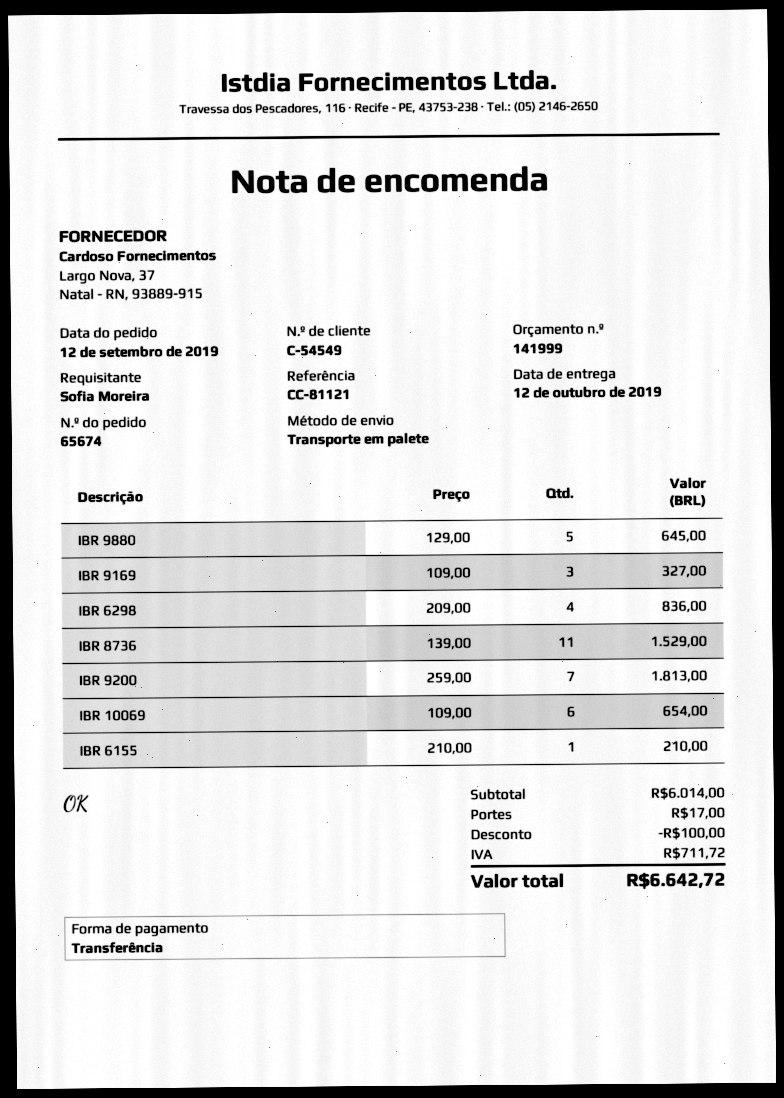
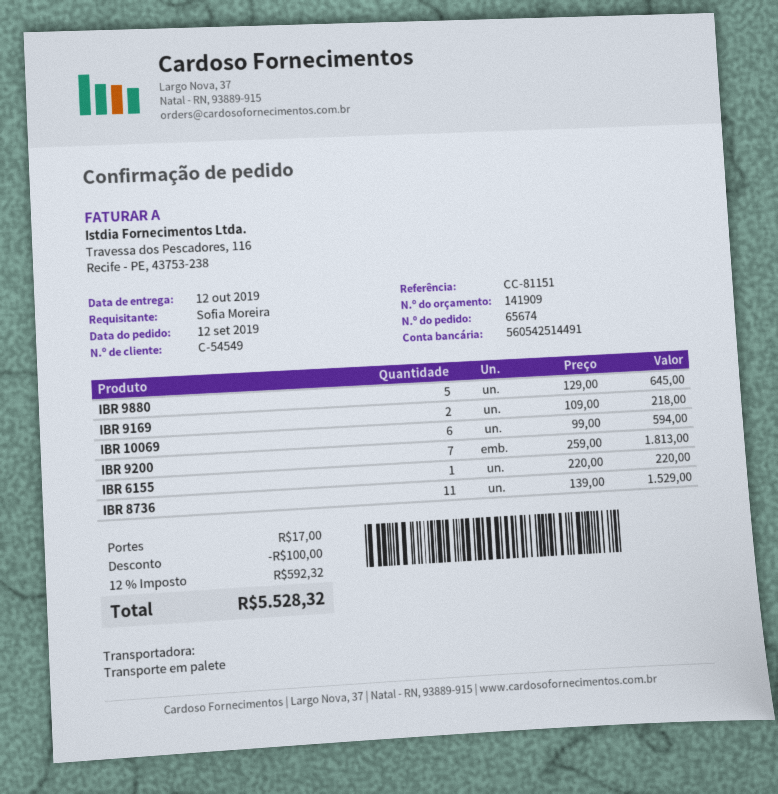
quote number: 141999 -> 141909
reference: CC-81121 -> CC-81151
IBR 9169: 3 x 109.00 = 327.00 -> 2 x 109.00 = 218.00
IBR 6298: 4 x 209.00 = 836.00 -> none
IBR 10069: 6 x 109.00 = 654.00 -> 6 x 99.00 = 594.00
IBR 6155: 1 x 210.00 = 210.00 -> 1 x 220.00 = 220.00
tax: 711.72 -> 592.32
total: 6642.72 -> 5528.32

